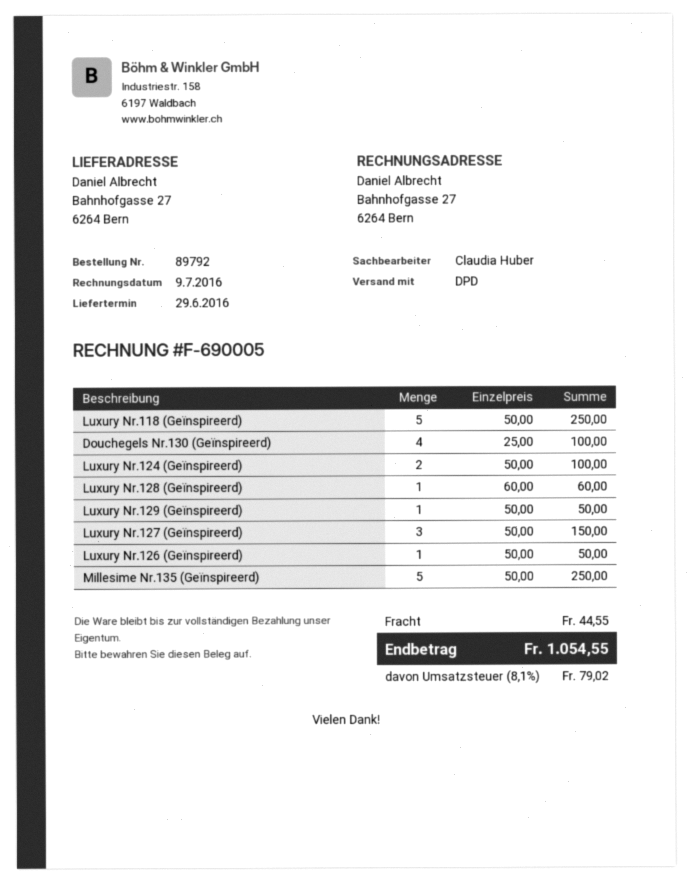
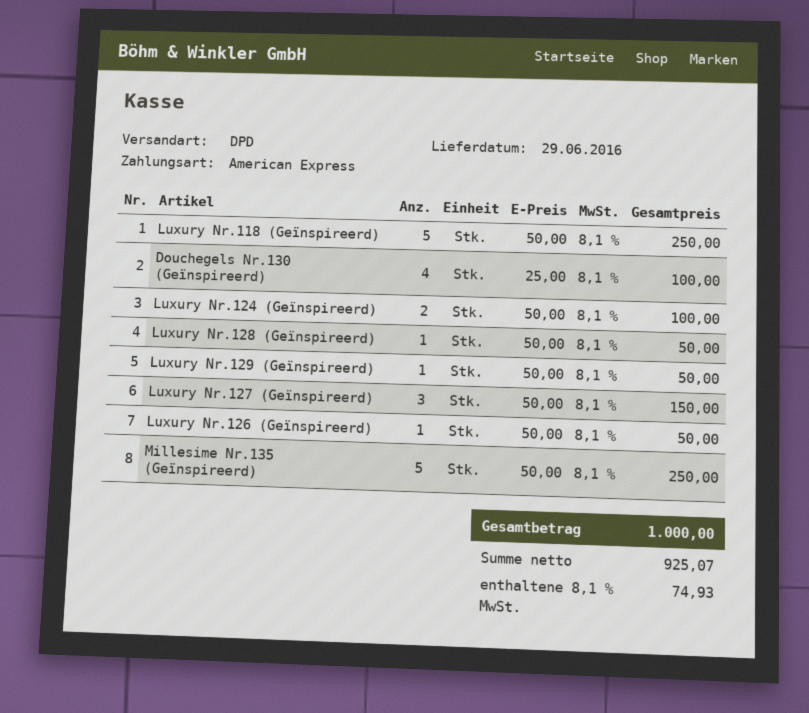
Luxury Nr.128 (Geïnspireerd): 1 x 60.00 = 60.00 -> 1 x 50.00 = 50.00
shipping: 44.55 -> none
tax: 8.1% = 79.02 -> 8.1% = 74.93
total: 1054.55 -> 1000.00

